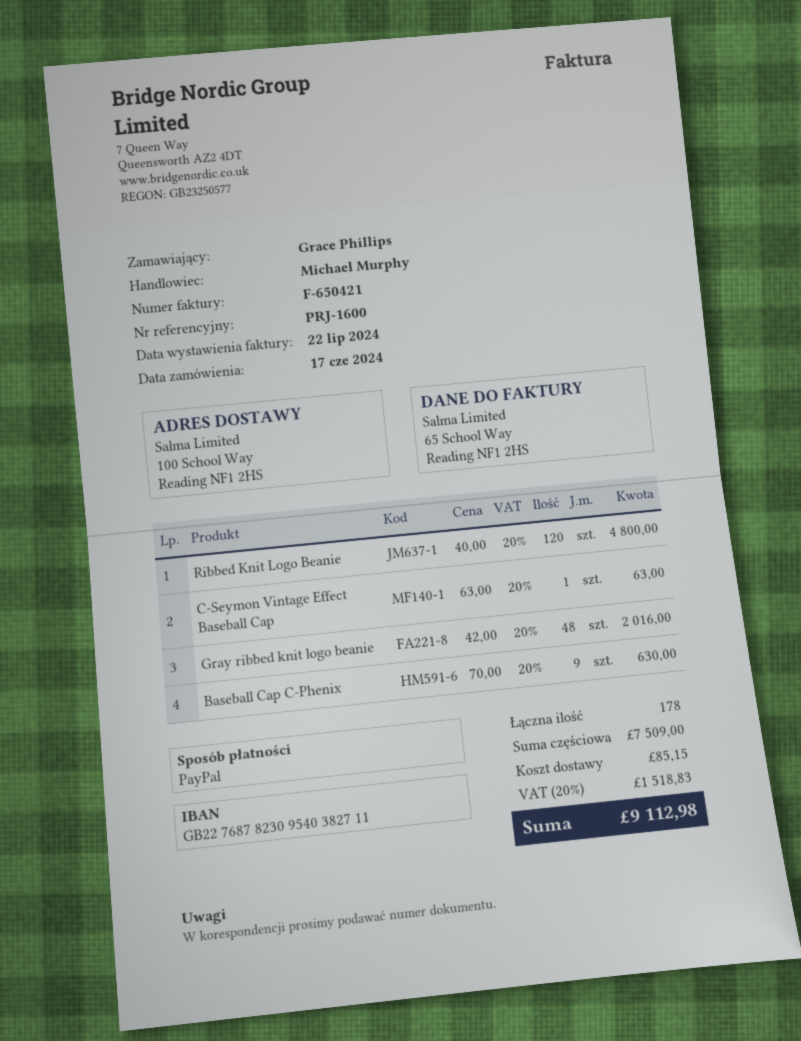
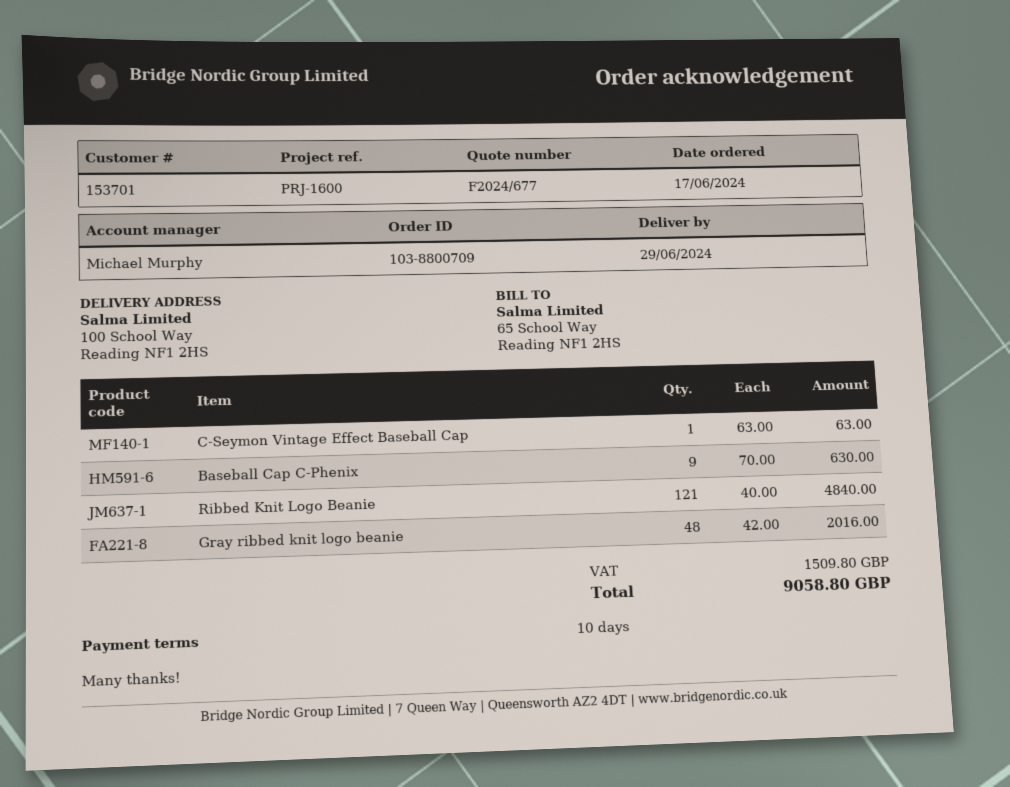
Ribbed Knit Logo Beanie: 120 x 40.00 = 4800.00 -> 121 x 40.00 = 4840.00
shipping: 85.15 -> none
tax: 1518.83 -> 1509.80
total: 9112.98 -> 9058.80

